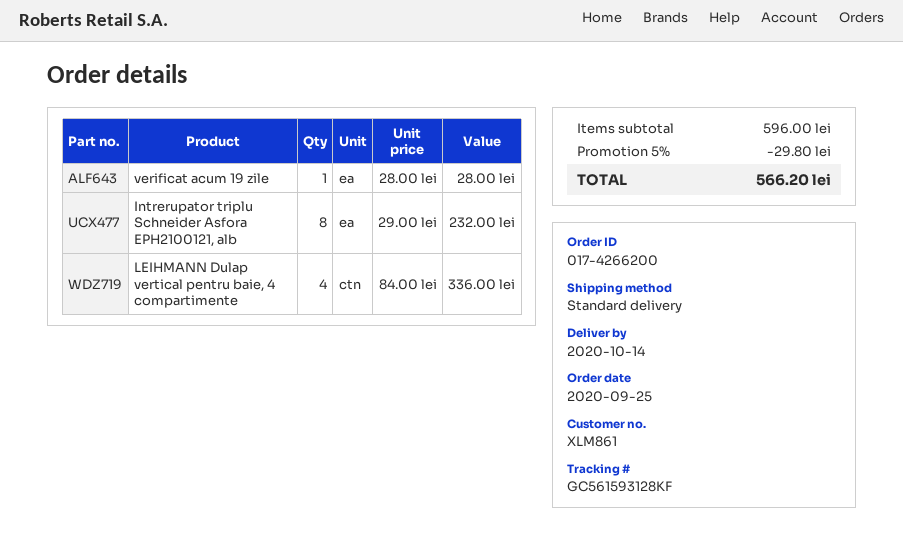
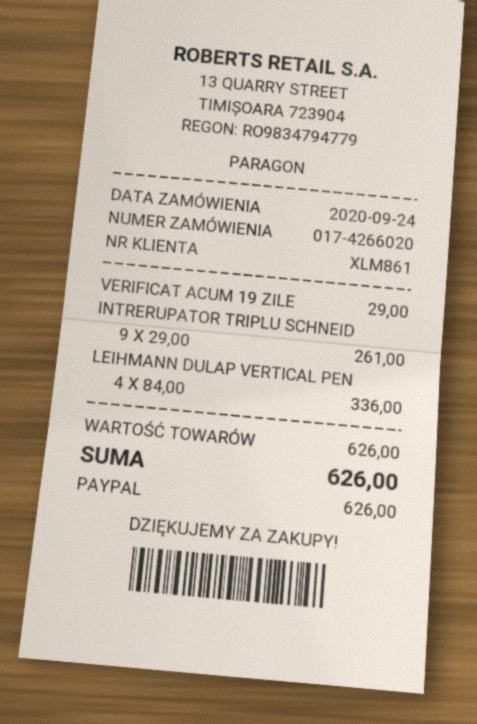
order number: 017-4266200 -> 017-4266020
order date: 2020-09-25 -> 2020-09-24
verificat acum 19 zile: 1 x 28.00 = 28.00 -> 1 x 29.00 = 29.00
Intrerupator triplu Schneider Asfora EPH2100121, alb: 8 x 29.00 = 232.00 -> 9 x 29.00 = 261.00
subtotal: 596.00 -> 626.00
discount: 5% = 29.80 -> none
total: 566.20 -> 626.00

